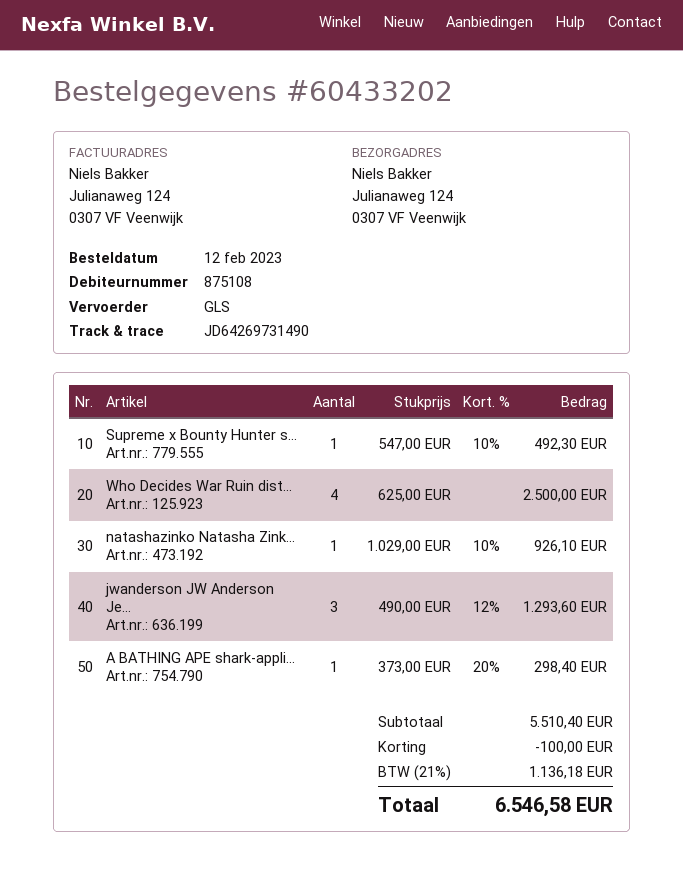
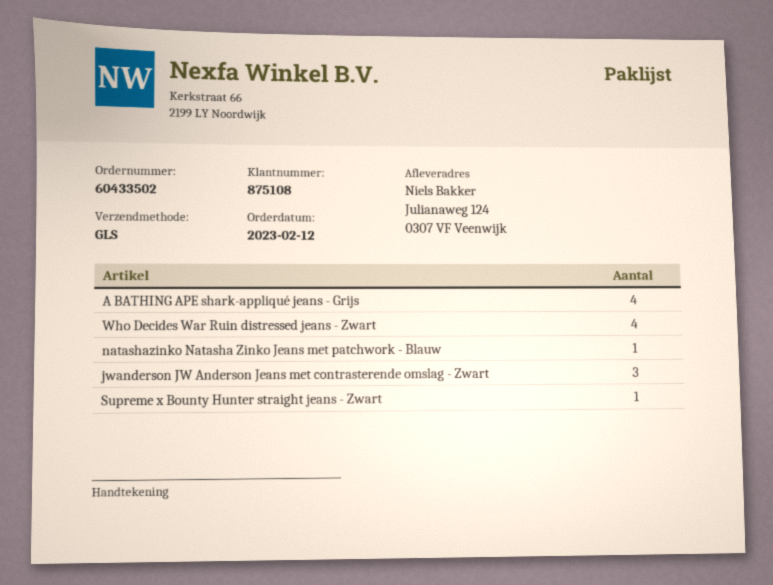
order number: 60433202 -> 60433502
A BATHING APE shark-appli...: 1 -> 4

